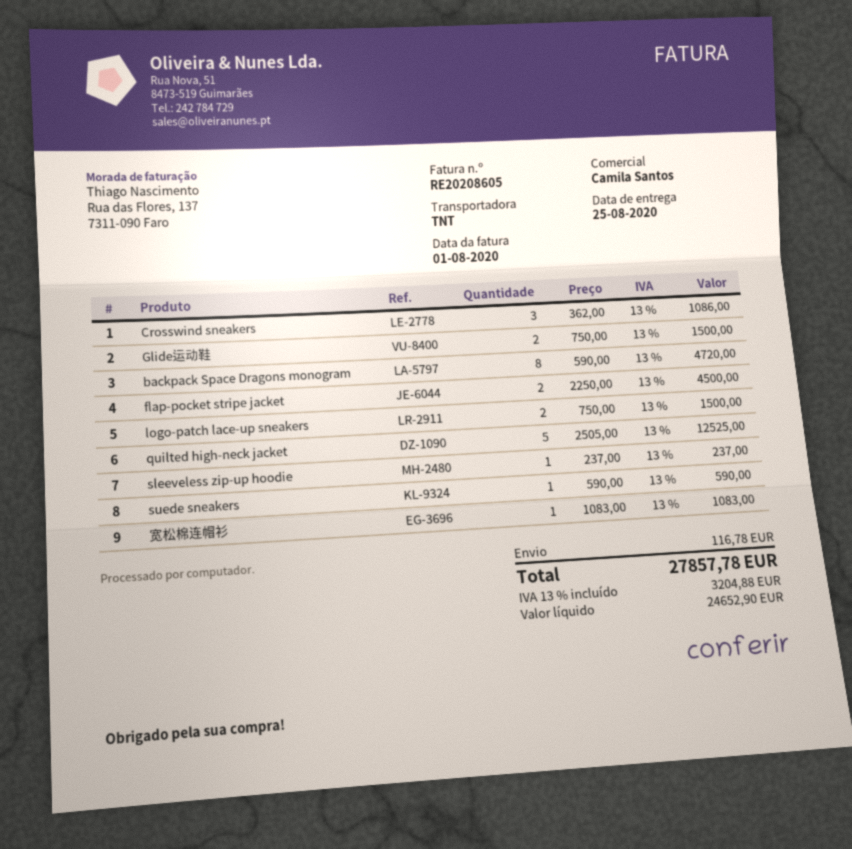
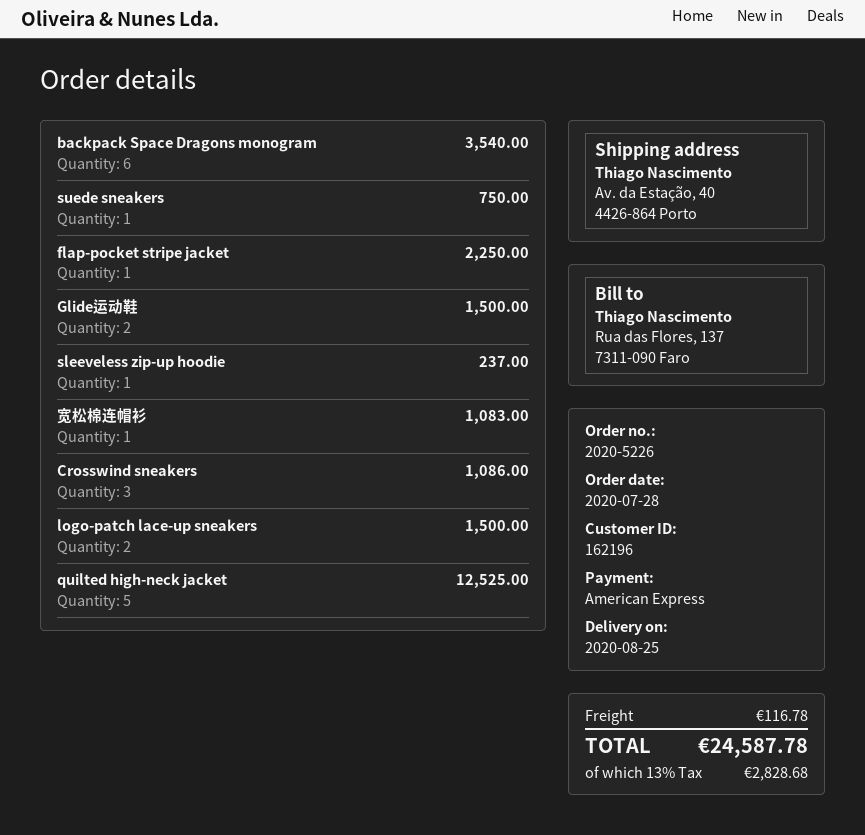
backpack Space Dragons monogram: 8 for 4720.00 -> 6 for 3540.00
flap-pocket stripe jacket: 2 for 4500.00 -> 1 for 2250.00
suede sneakers: 1 for 590.00 -> 1 for 750.00
tax: 13% = 3204.88 -> 13% = 2828.68
total: 27857.78 -> 24587.78

